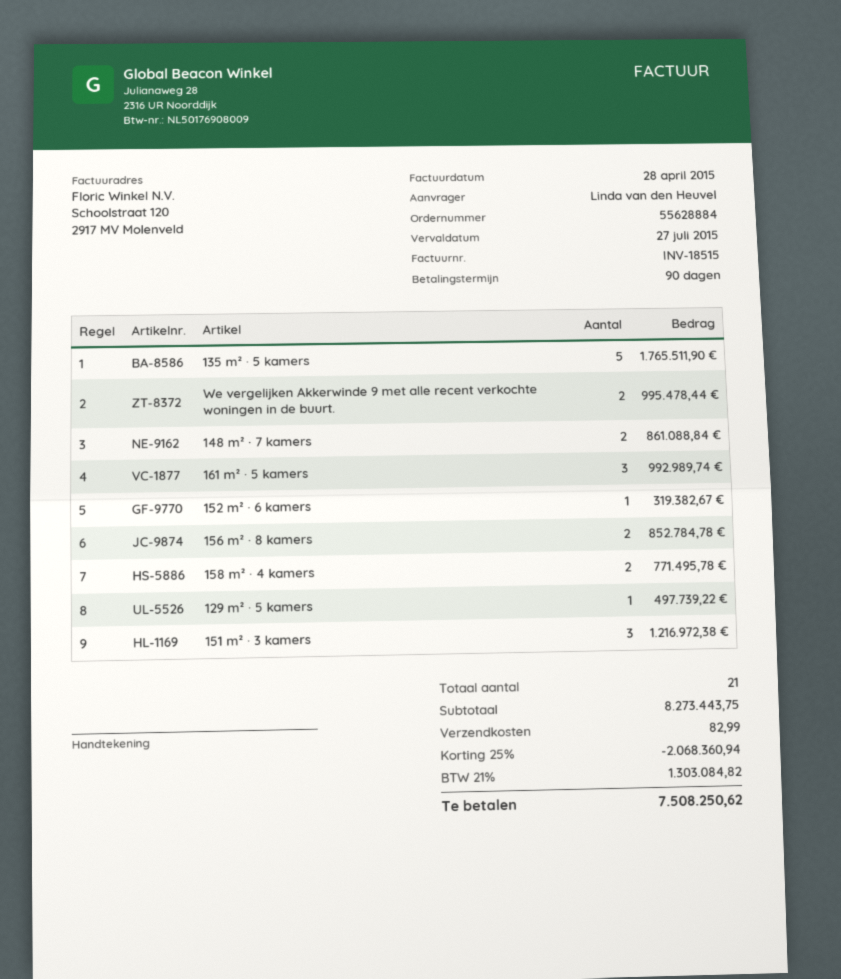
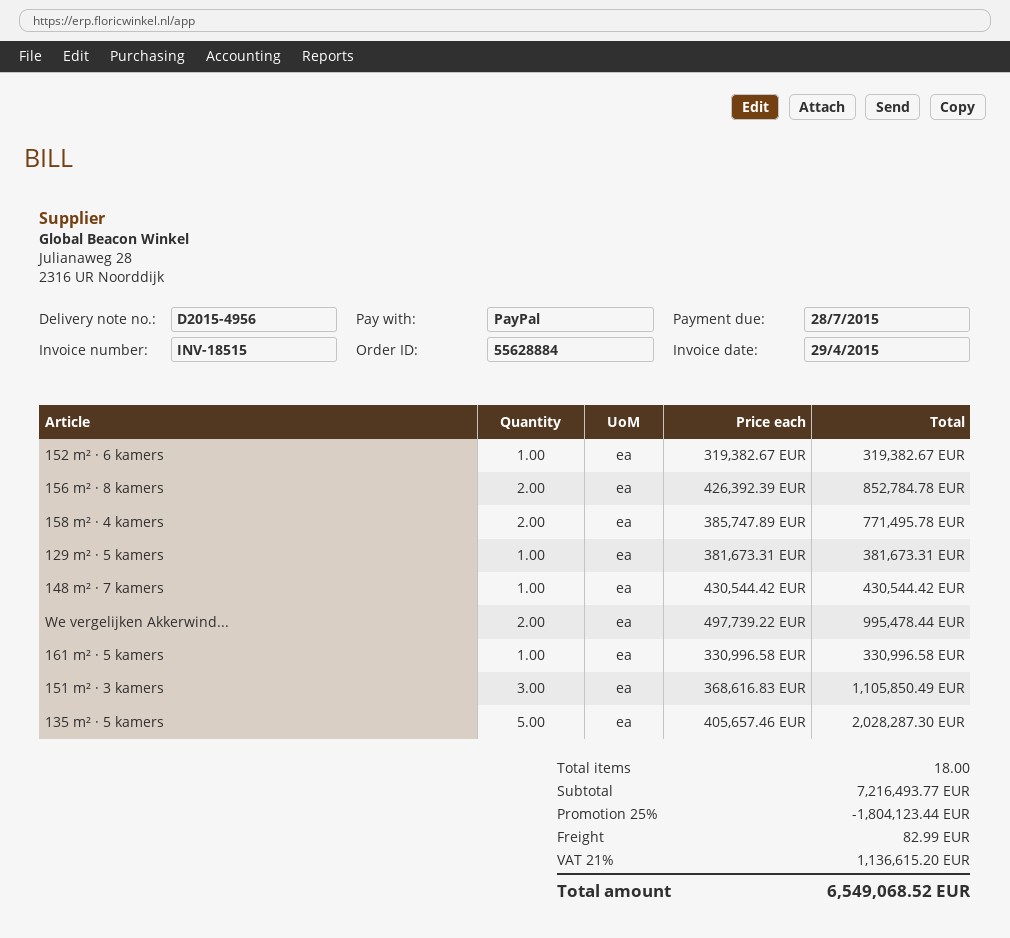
invoice date: 2015-04-28 -> 2015-04-29
due date: 2015-07-27 -> 2015-07-28
135 m² · 5 kamers: 5 for 1765511.90 -> 5 for 2028287.30
148 m² · 7 kamers: 2 for 861088.84 -> 1 for 430544.42
161 m² · 5 kamers: 3 for 992989.74 -> 1 for 330996.58
129 m² · 5 kamers: 1 for 497739.22 -> 1 for 381673.31
151 m² · 3 kamers: 3 for 1216972.38 -> 3 for 1105850.49
total quantity: 21 -> 18
subtotal: 8273443.75 -> 7216493.77
discount: 25% = 2068360.94 -> 25% = 1804123.44
tax: 21% = 1303084.82 -> 21% = 1136615.20
total: 7508250.62 -> 6549068.52

